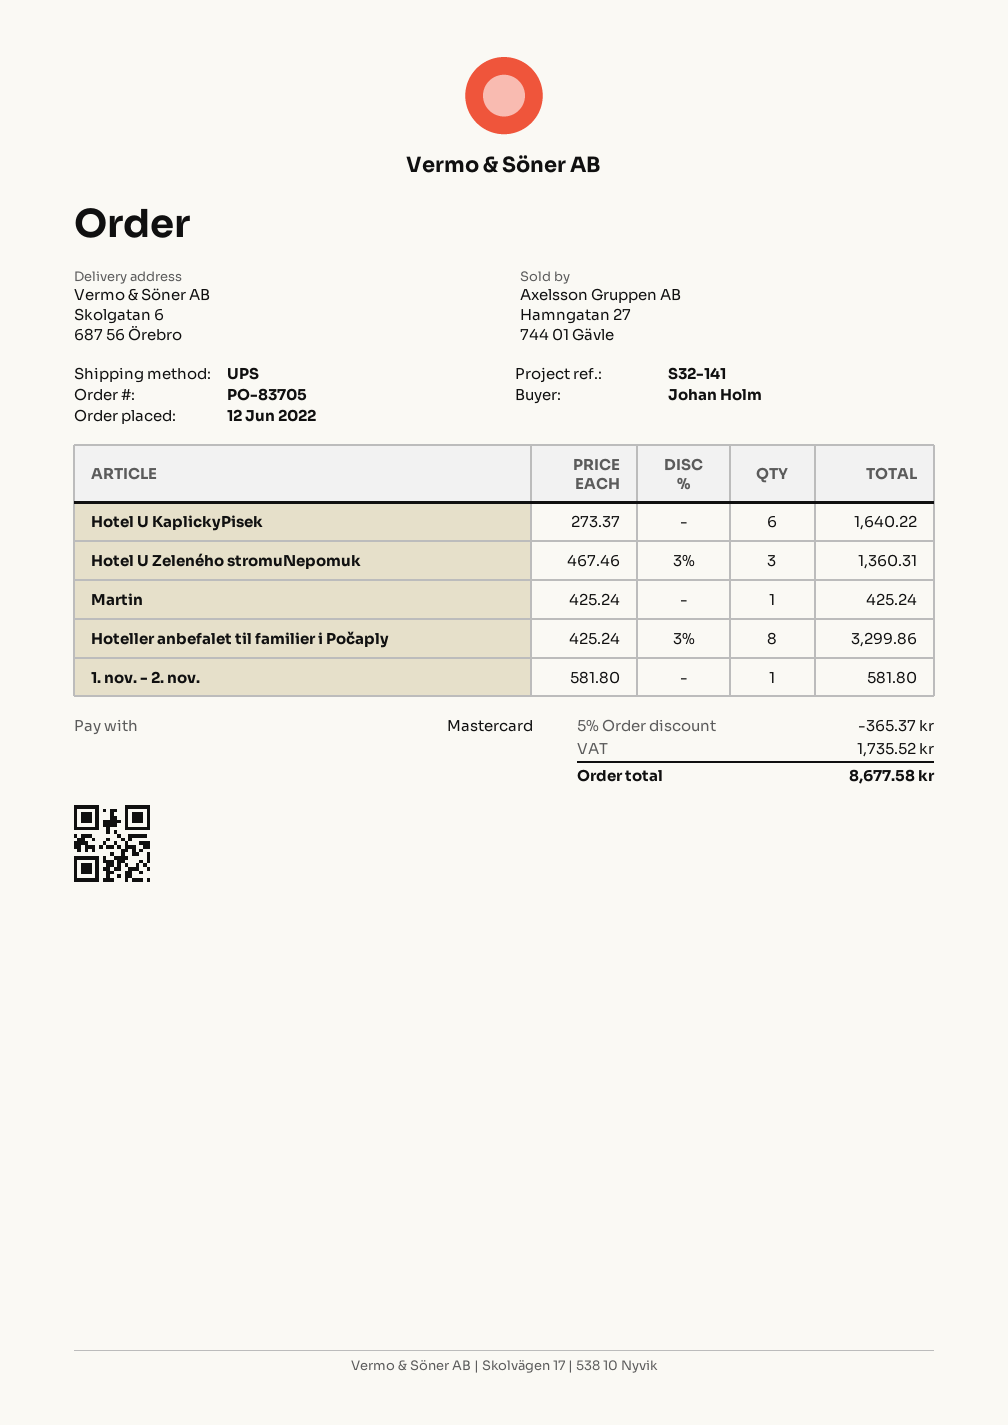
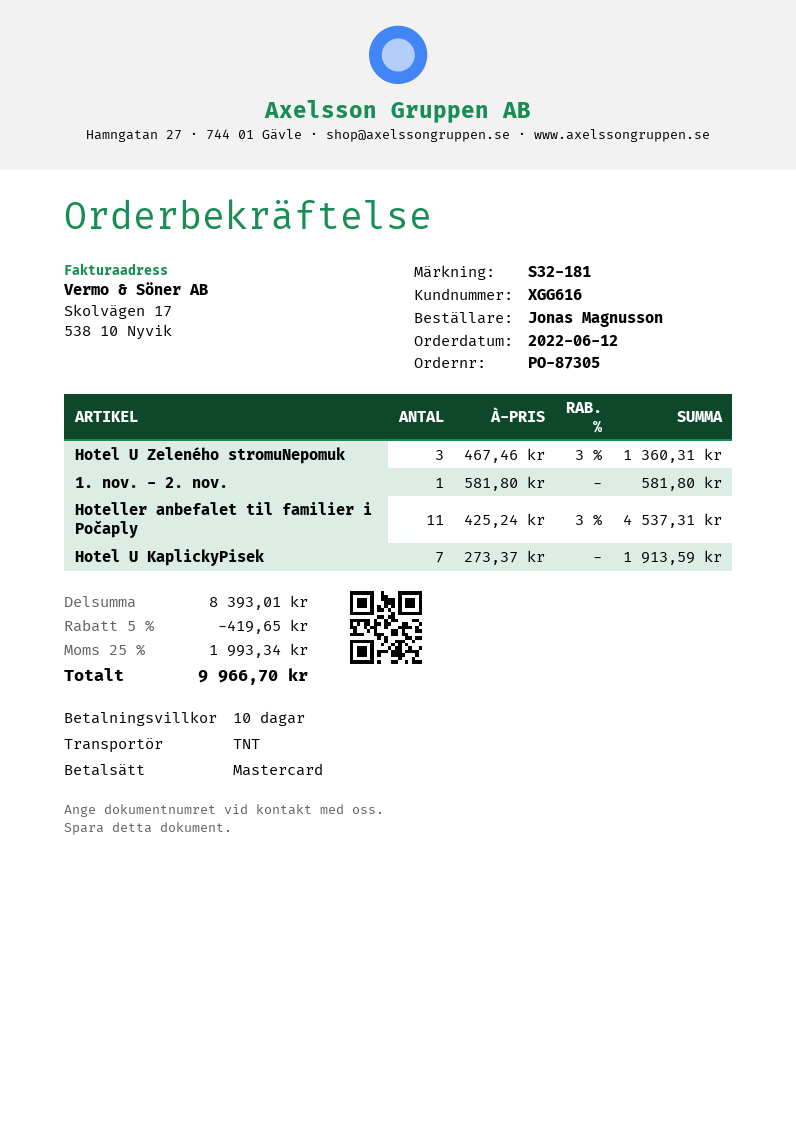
order number: PO-83705 -> PO-87305
reference: S32-141 -> S32-181
ordered by: Johan Holm -> Jonas Magnusson
shipping method: UPS -> TNT
Hotel U KaplickyPisek: 6 x 273.37 = 1640.22 -> 7 x 273.37 = 1913.59
Martin: 1 x 425.24 = 425.24 -> none
Hoteller anbefalet til familier i Počaply: 8 x 425.24 - 3% = 3299.86 -> 11 x 425.24 - 3% = 4537.31
discount: 5% = 365.37 -> 5% = 419.65
tax: 1735.52 -> 1993.34
total: 8677.58 -> 9966.70

